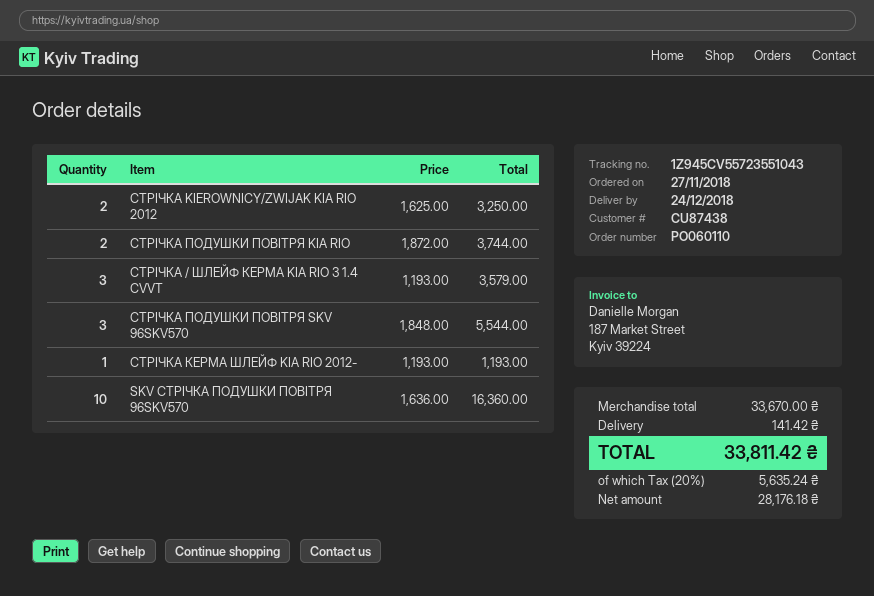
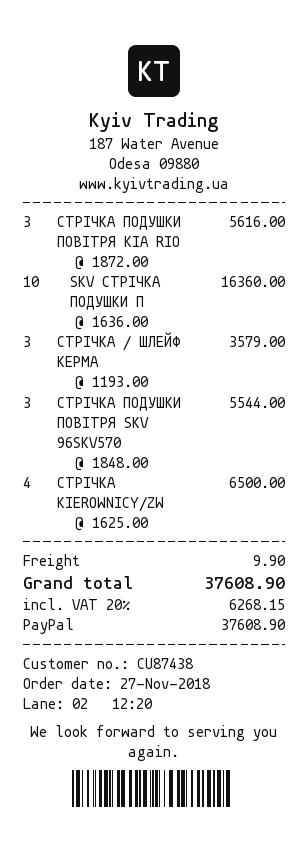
СТРІЧКА KIEROWNICY/ZWIJAK KIA RIO 2012: 2 x 1625.00 = 3250.00 -> 4 x 1625.00 = 6500.00
СТРІЧКА ПОДУШКИ ПОВІТРЯ KIA RIO: 2 x 1872.00 = 3744.00 -> 3 x 1872.00 = 5616.00
СТРІЧКА КЕРМА ШЛЕЙФ KIA RIO 2012-: 1 x 1193.00 = 1193.00 -> none
shipping: 141.42 -> 9.90
tax: 20% = 5635.24 -> 20% = 6268.15
total: 33811.42 -> 37608.90

